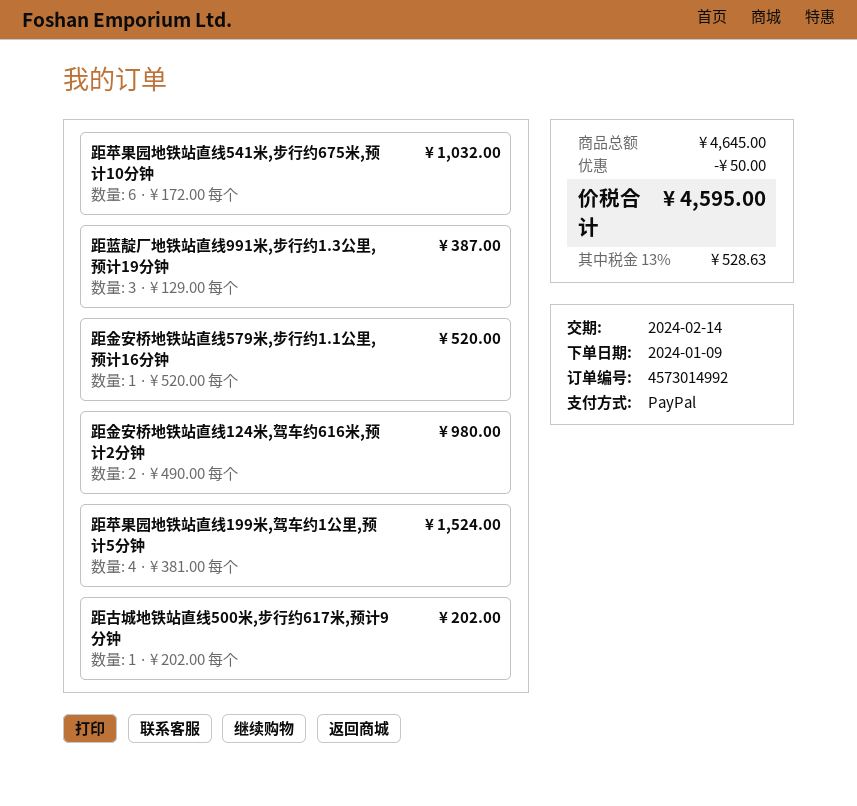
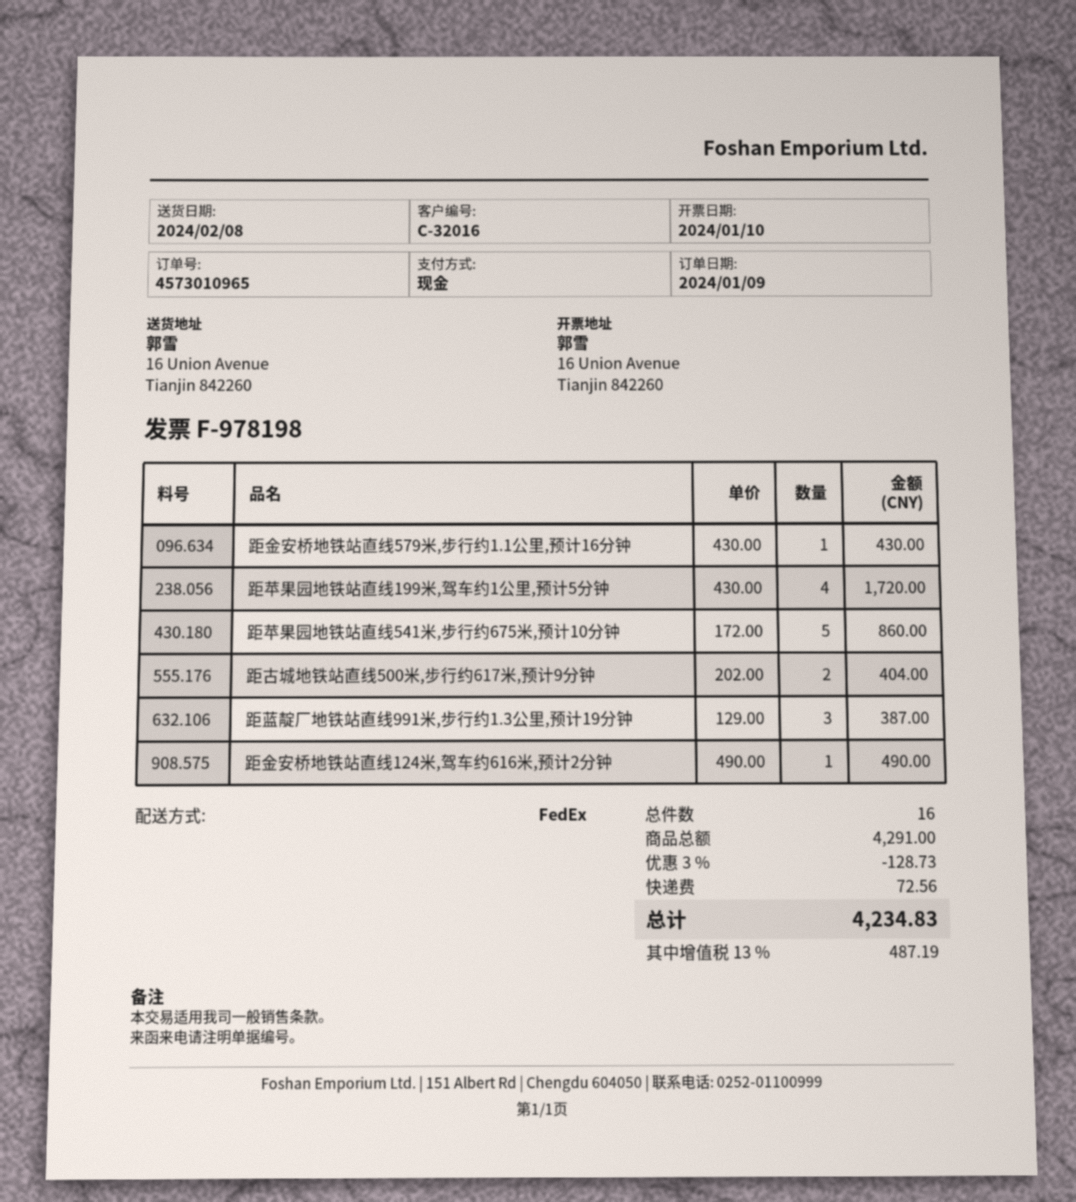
order number: 4573014992 -> 4573010965
delivery date: 2024-02-14 -> 2024-02-08
payment method: PayPal -> cash
距苹果园地铁站直线541米,步行约675米,预计10分钟: 6 x 172.00 = 1032.00 -> 5 x 172.00 = 860.00
距金安桥地铁站直线579米,步行约1.1公里,预计16分钟: 1 x 520.00 = 520.00 -> 1 x 430.00 = 430.00
距金安桥地铁站直线124米,驾车约616米,预计2分钟: 2 x 490.00 = 980.00 -> 1 x 490.00 = 490.00
距苹果园地铁站直线199米,驾车约1公里,预计5分钟: 4 x 381.00 = 1524.00 -> 4 x 430.00 = 1720.00
距古城地铁站直线500米,步行约617米,预计9分钟: 1 x 202.00 = 202.00 -> 2 x 202.00 = 404.00
subtotal: 4645.00 -> 4291.00
discount: 50.00 -> 128.73
shipping: none -> 72.56
tax: 13% = 528.63 -> 13% = 487.19
total: 4595.00 -> 4234.83

